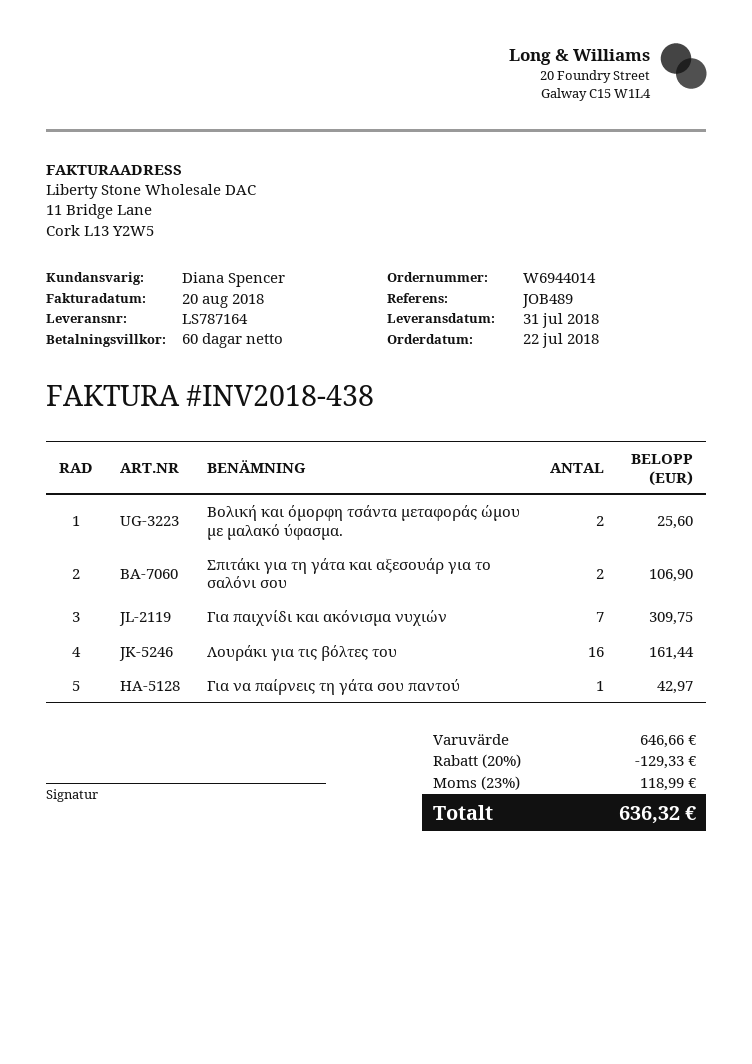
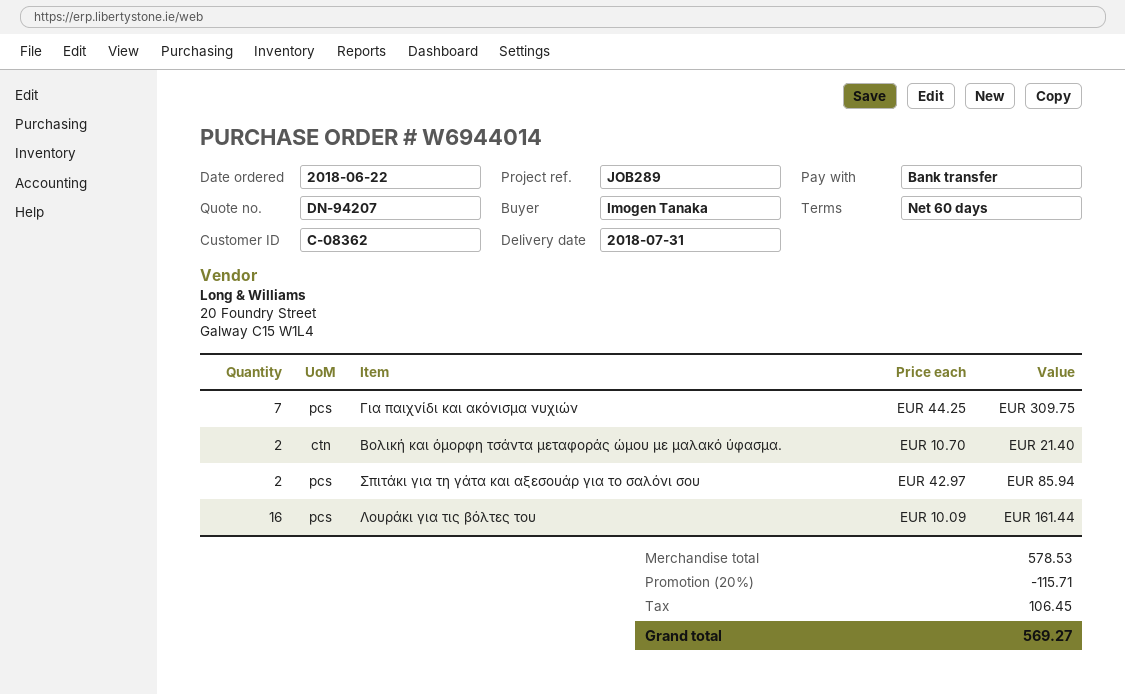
order date: 2018-07-22 -> 2018-06-22
reference: JOB489 -> JOB289
Βολική και όμορφη τσάντα μεταφοράς ώμου με μαλακό ύφασμα.: 2 for 25.60 -> 2 for 21.40
Σπιτάκι για τη γάτα και αξεσουάρ για το σαλόνι σου: 2 for 106.90 -> 2 for 85.94
Για να παίρνεις τη γάτα σου παντού: 1 for 42.97 -> none
subtotal: 646.66 -> 578.53
discount: 20% = 129.33 -> 20% = 115.71
tax: 118.99 -> 106.45
total: 636.32 -> 569.27

